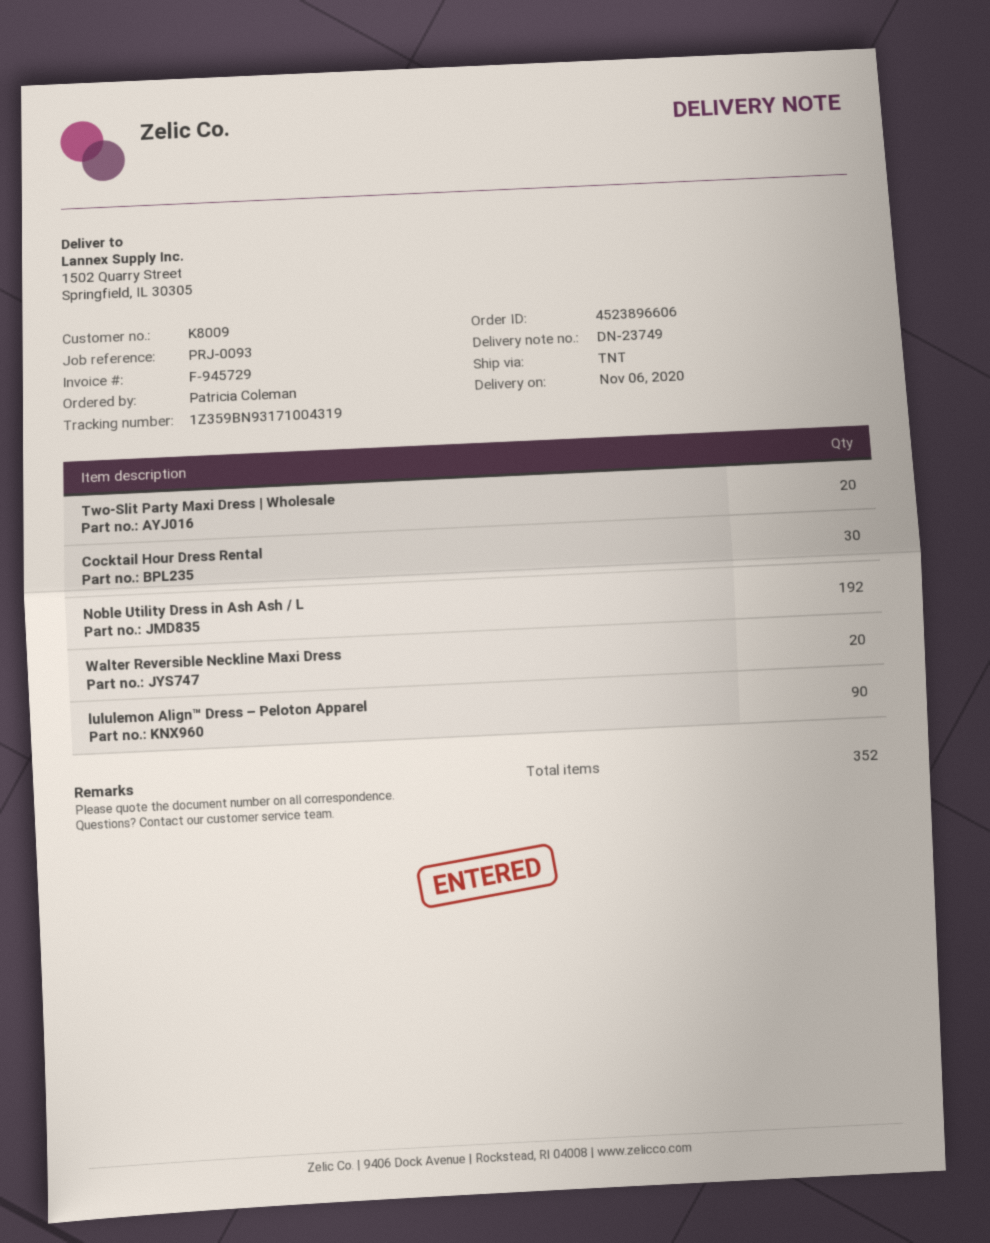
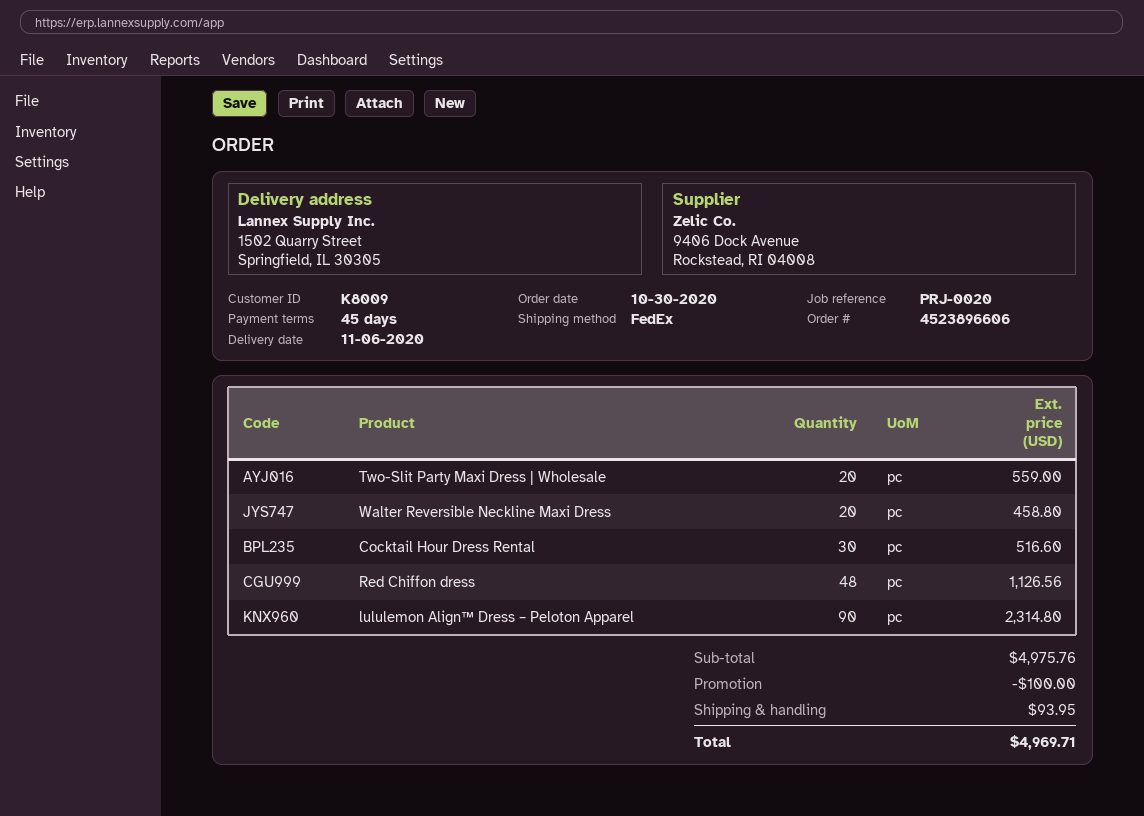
reference: PRJ-0093 -> PRJ-0020
shipping method: TNT -> FedEx
Noble Utility Dress in Ash Ash / L: 192 -> none
Red Chiffon dress: none -> 48

